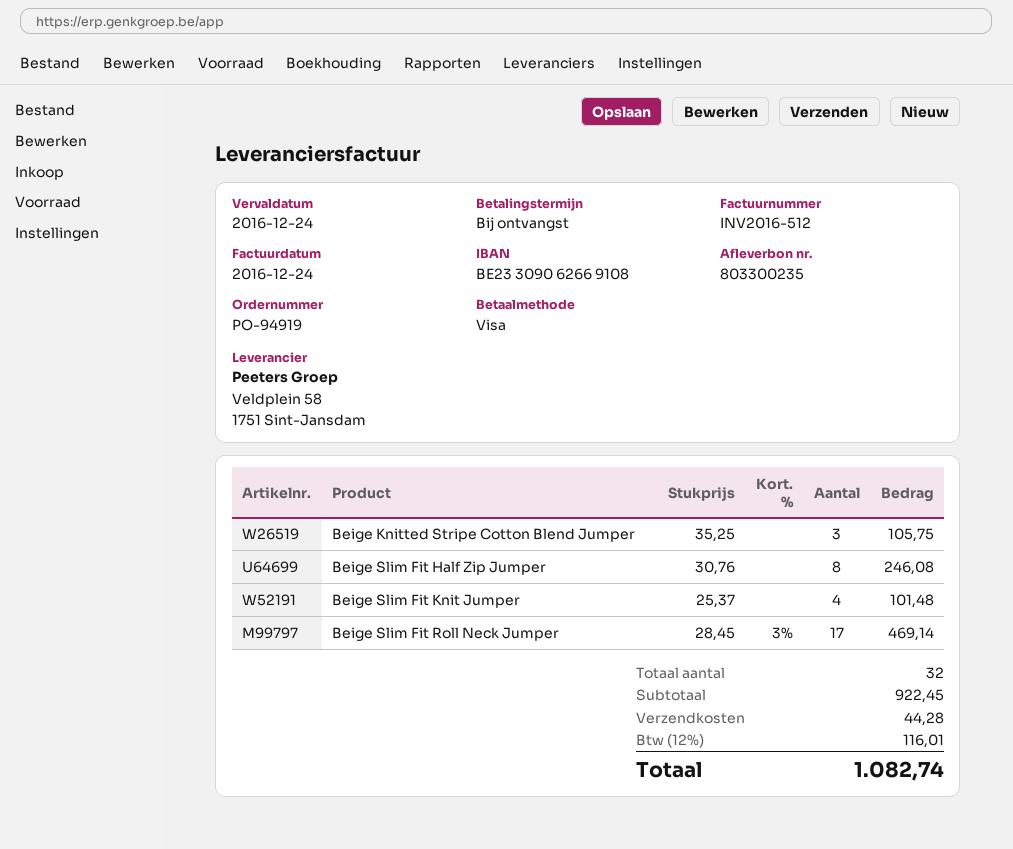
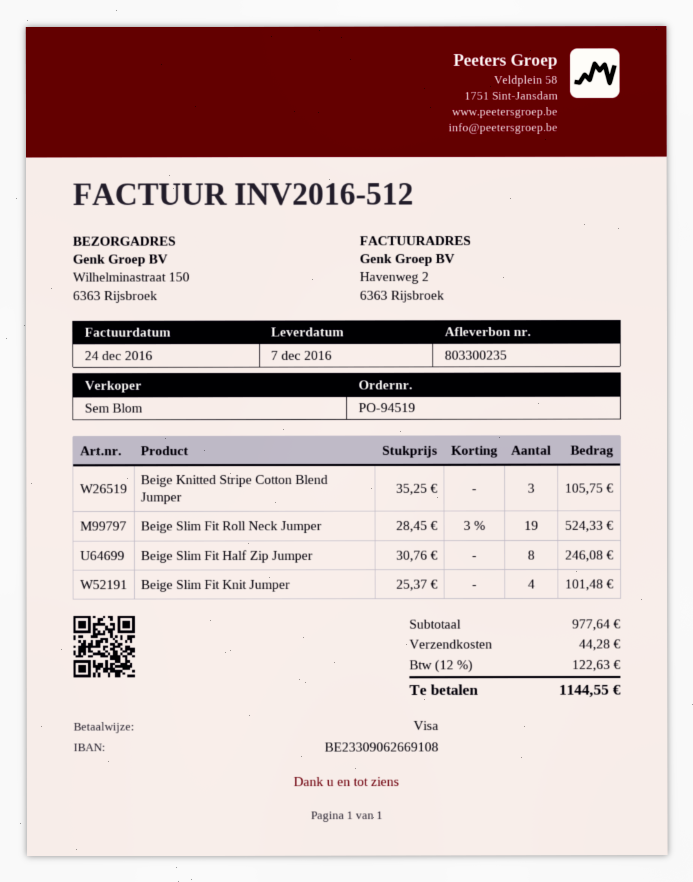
order number: PO-94919 -> PO-94519
Beige Slim Fit Roll Neck Jumper: 17 x 28.45 - 3% = 469.14 -> 19 x 28.45 - 3% = 524.33
subtotal: 922.45 -> 977.64
tax: 12% = 116.01 -> 12% = 122.63
total: 1082.74 -> 1144.55

